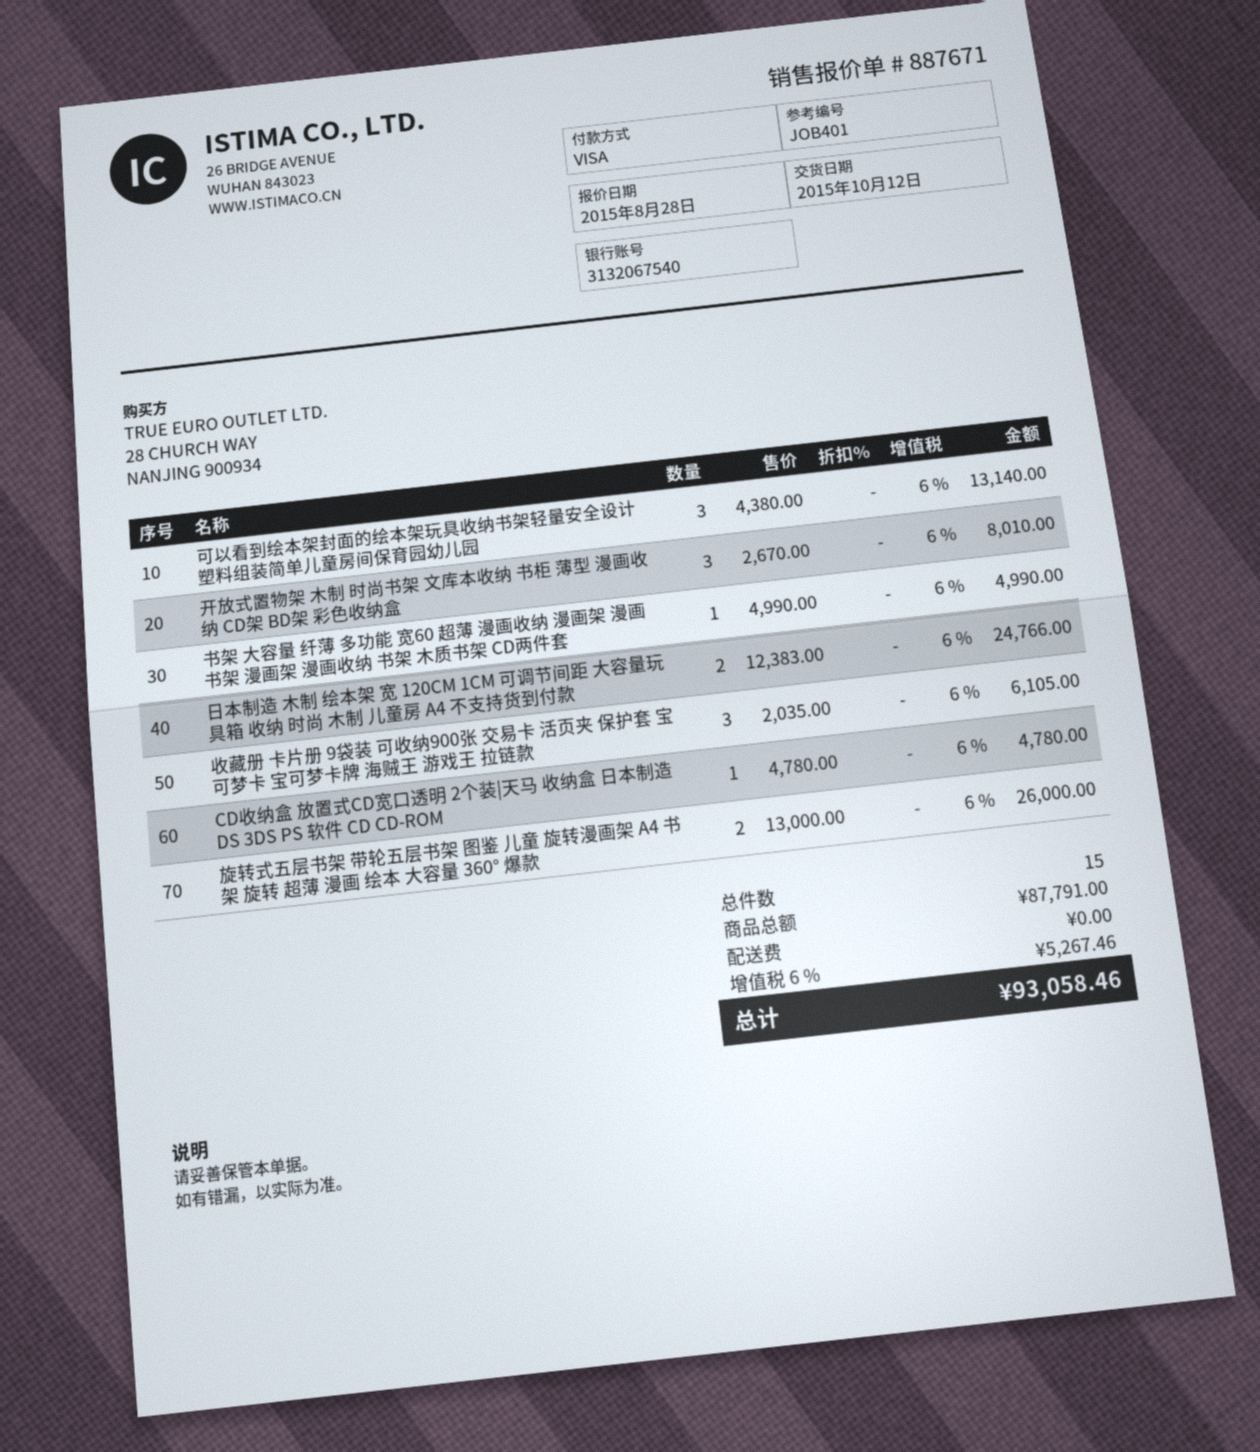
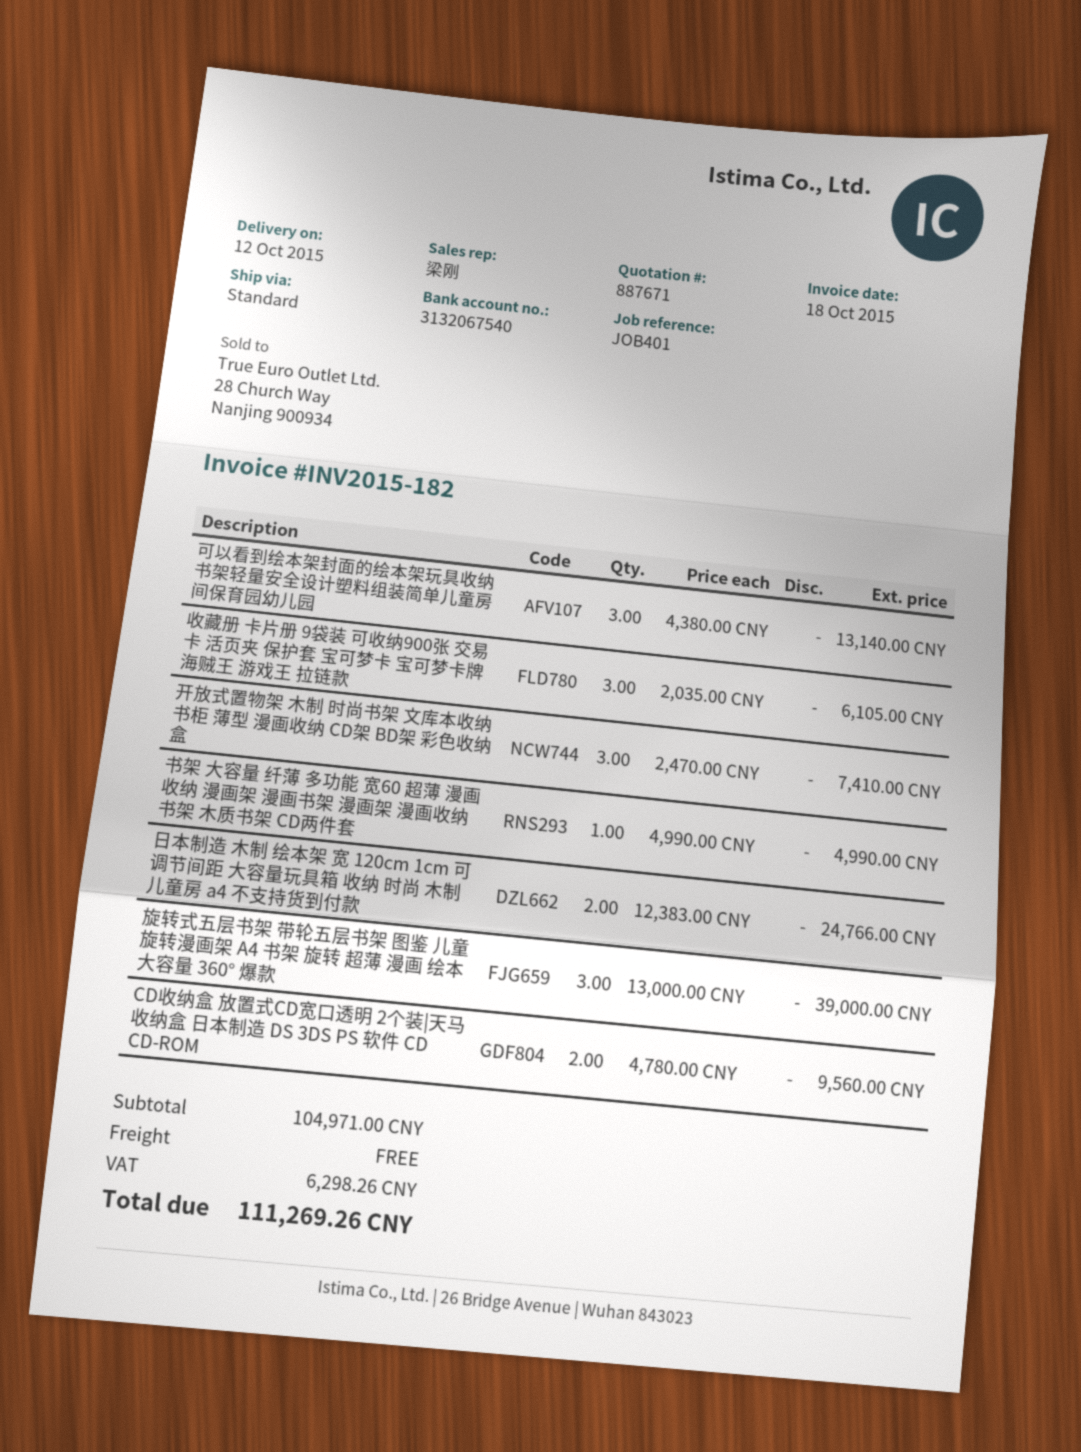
开放式置物架 木制 时尚书架 文库本收纳 书柜 薄型 漫画收纳 CD架 BD架 彩色收纳盒: 3 x 2670.00 = 8010.00 -> 3 x 2470.00 = 7410.00
CD收纳盒 放置式CD宽口透明 2个装|天马 收纳盒 日本制造 DS 3DS PS 软件 CD CD-ROM: 1 x 4780.00 = 4780.00 -> 2 x 4780.00 = 9560.00
旋转式五层书架 带轮五层书架 图鉴 儿童 旋转漫画架 A4 书架 旋转 超薄 漫画 绘本 大容量 360° 爆款: 2 x 13000.00 = 26000.00 -> 3 x 13000.00 = 39000.00
subtotal: 87791.00 -> 104971.00
tax: 5267.46 -> 6298.26
total: 93058.46 -> 111269.26

